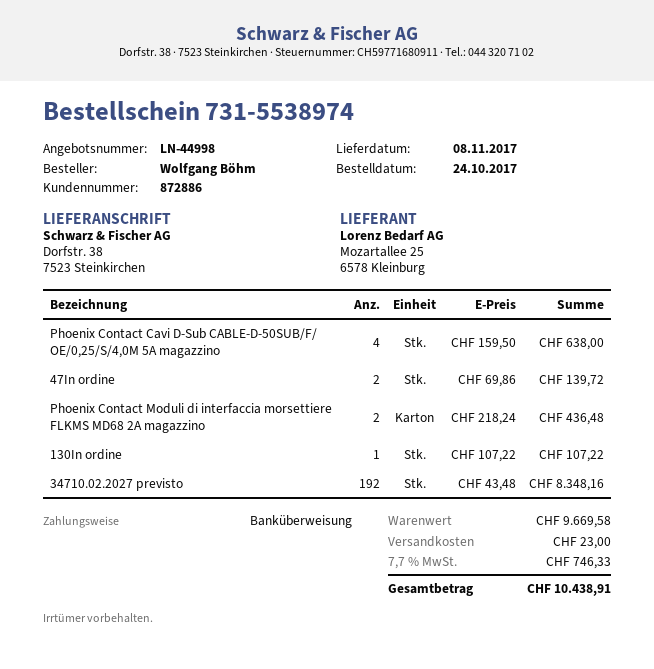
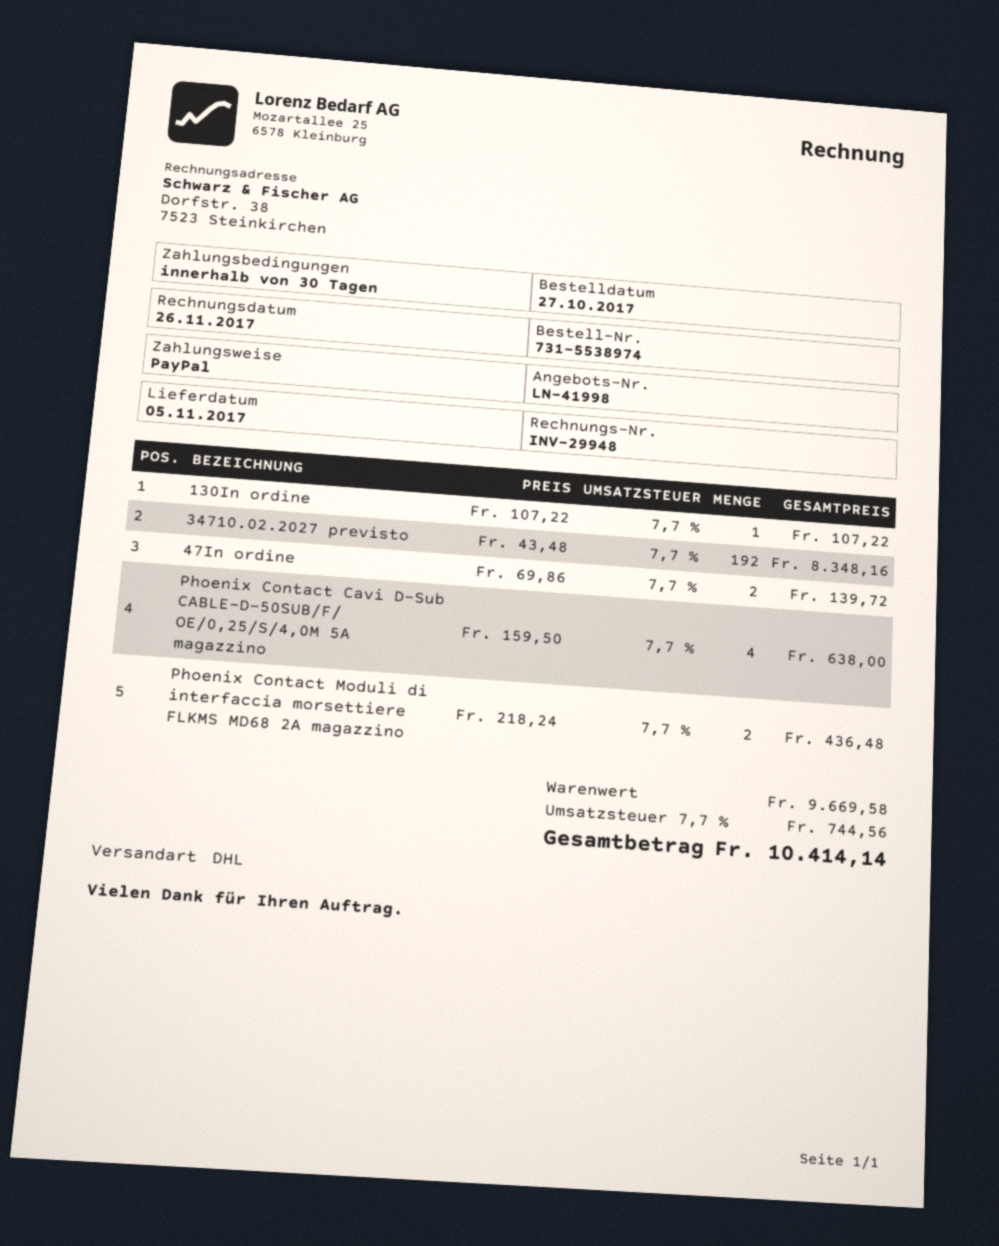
quote number: LN-44998 -> LN-41998
order date: 2017-10-24 -> 2017-10-27
delivery date: 2017-11-08 -> 2017-11-05
payment method: bank transfer -> PayPal
shipping: 23.00 -> none
tax: 7.7% = 746.33 -> 7.7% = 744.56
total: 10438.91 -> 10414.14

